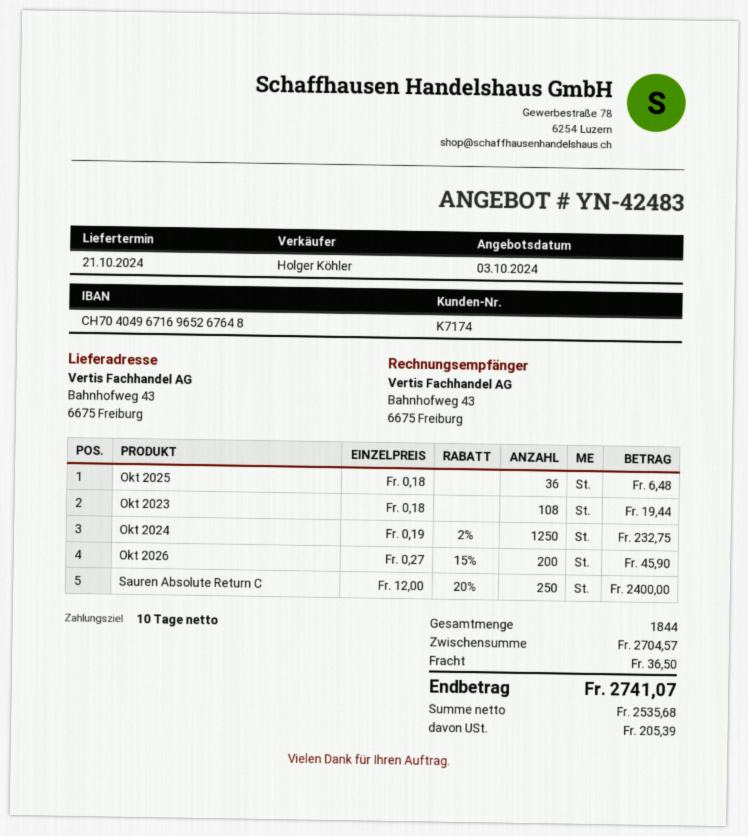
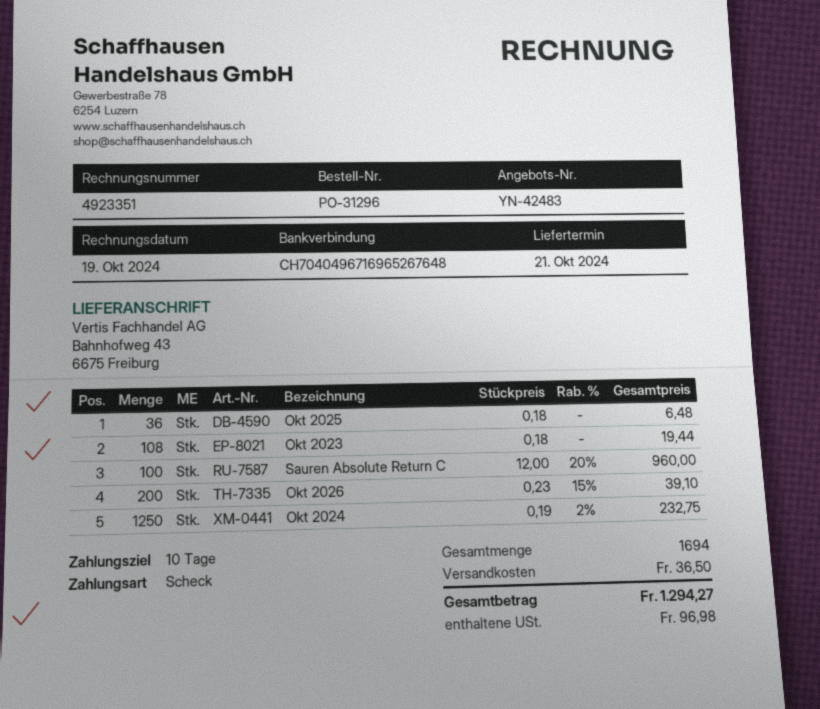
Okt 2026: 200 x 0.27 - 15% = 45.90 -> 200 x 0.23 - 15% = 39.10
Sauren Absolute Return C: 250 x 12.00 - 20% = 2400.00 -> 100 x 12.00 - 20% = 960.00
total quantity: 1844 -> 1694
tax: 205.39 -> 96.98
total: 2741.07 -> 1294.27

